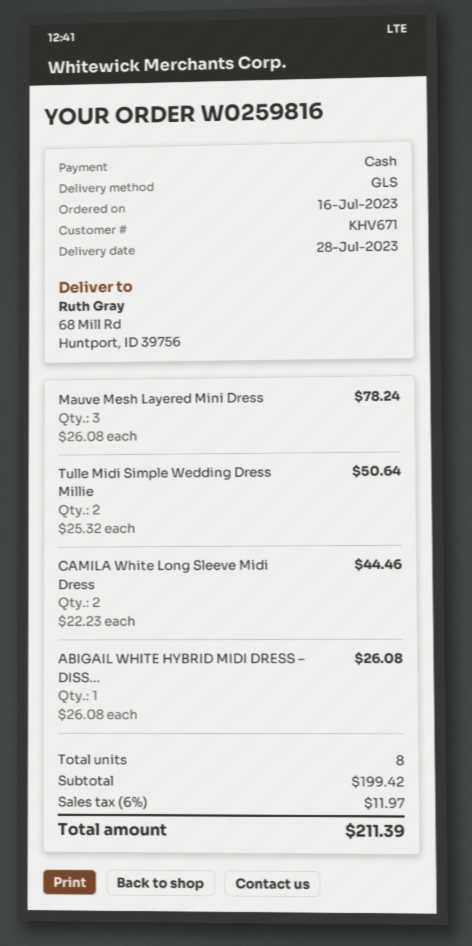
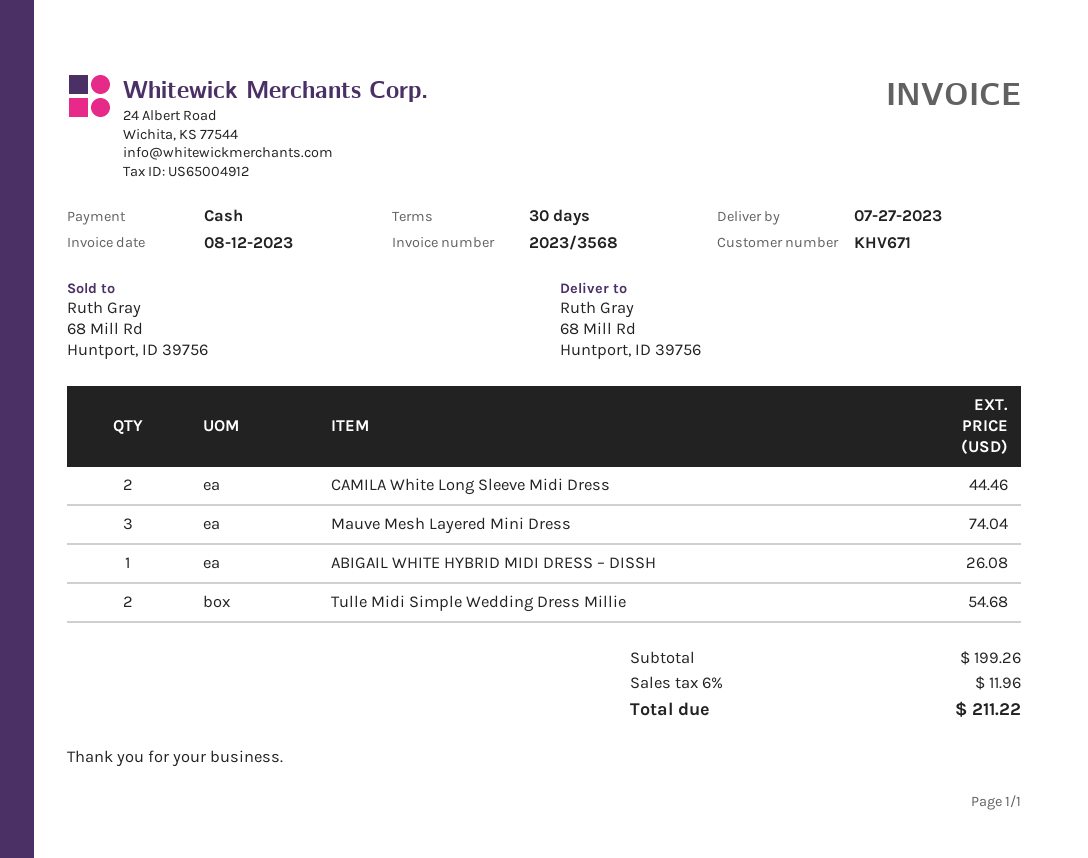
delivery date: 2023-07-28 -> 2023-07-27
Mauve Mesh Layered Mini Dress: 3 for 78.24 -> 3 for 74.04
Tulle Midi Simple Wedding Dress Millie: 2 for 50.64 -> 2 for 54.68
subtotal: 199.42 -> 199.26
tax: 6% = 11.97 -> 6% = 11.96
total: 211.39 -> 211.22

